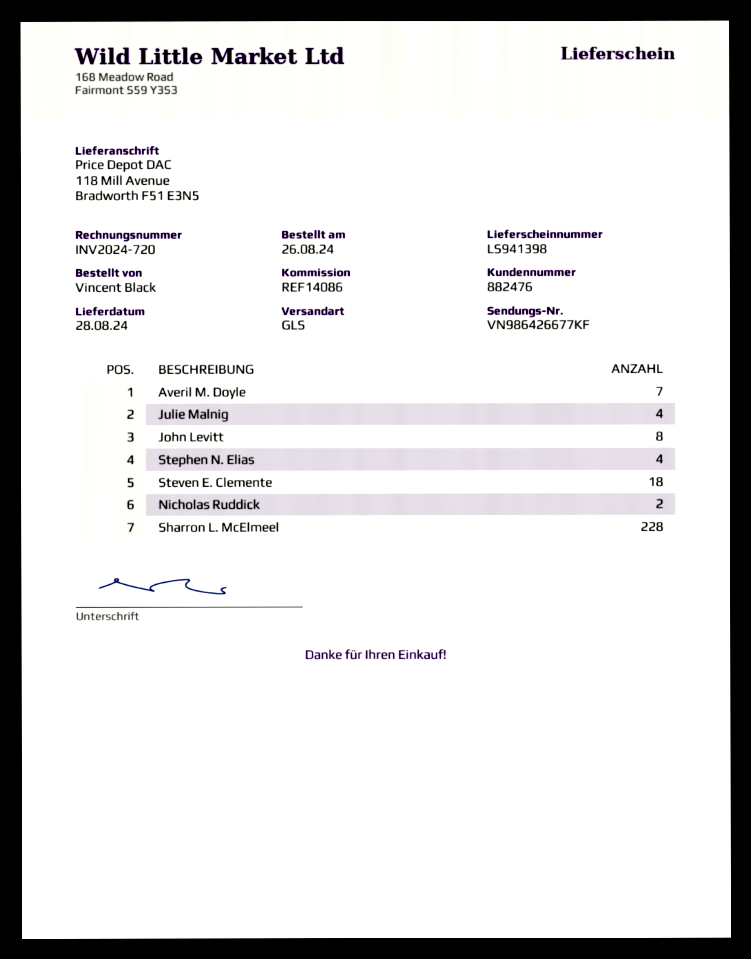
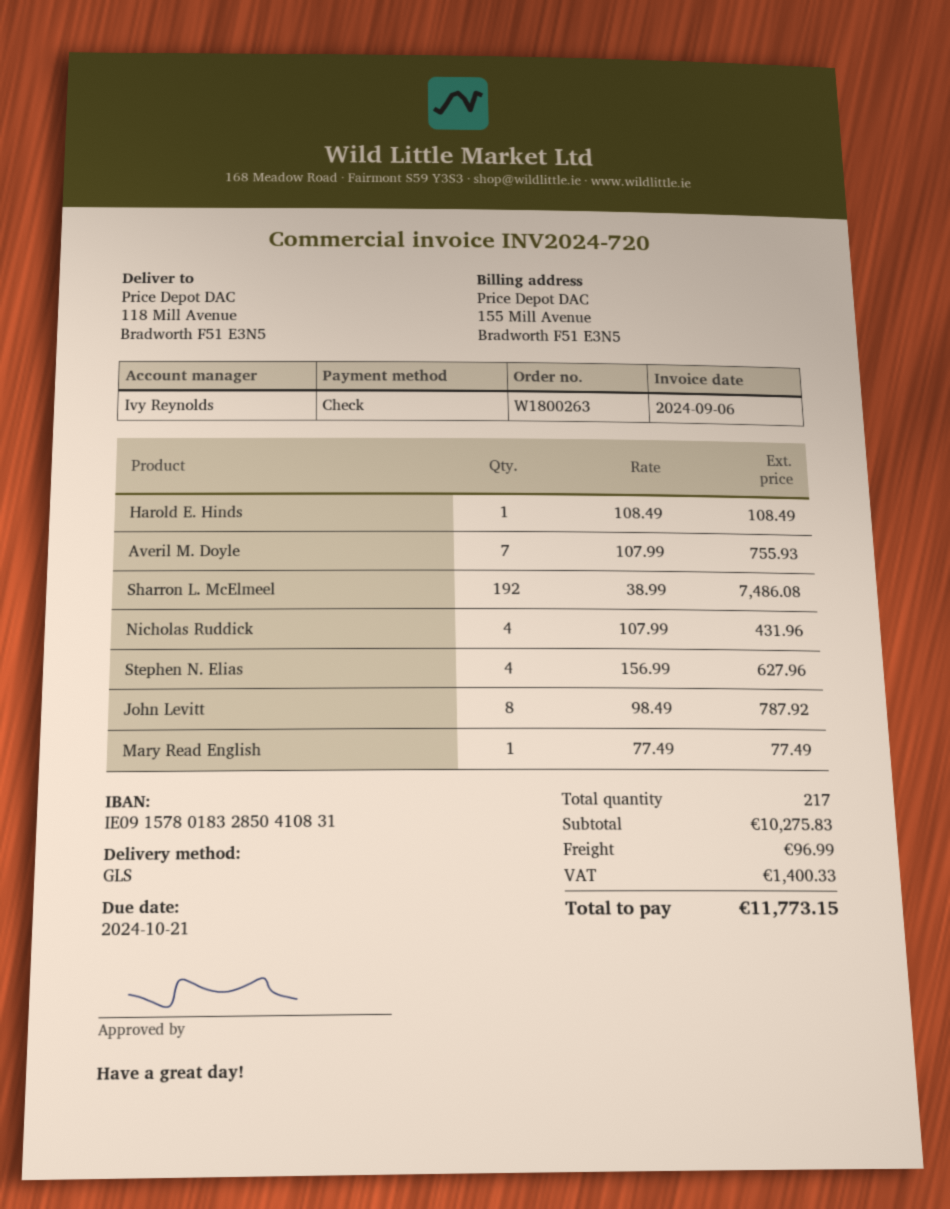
Julie Malnig: 4 -> none
Steven E. Clemente: 18 -> none
Nicholas Ruddick: 2 -> 4
Sharron L. McElmeel: 228 -> 192
Harold E. Hinds: none -> 1
Mary Read English: none -> 1

